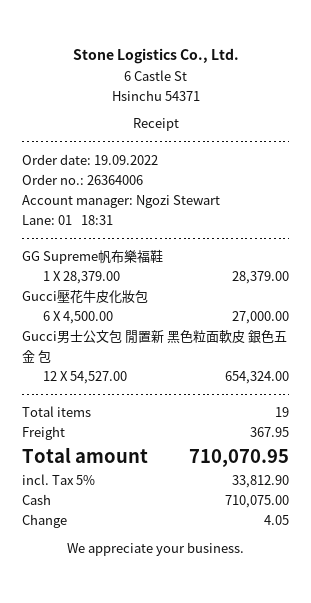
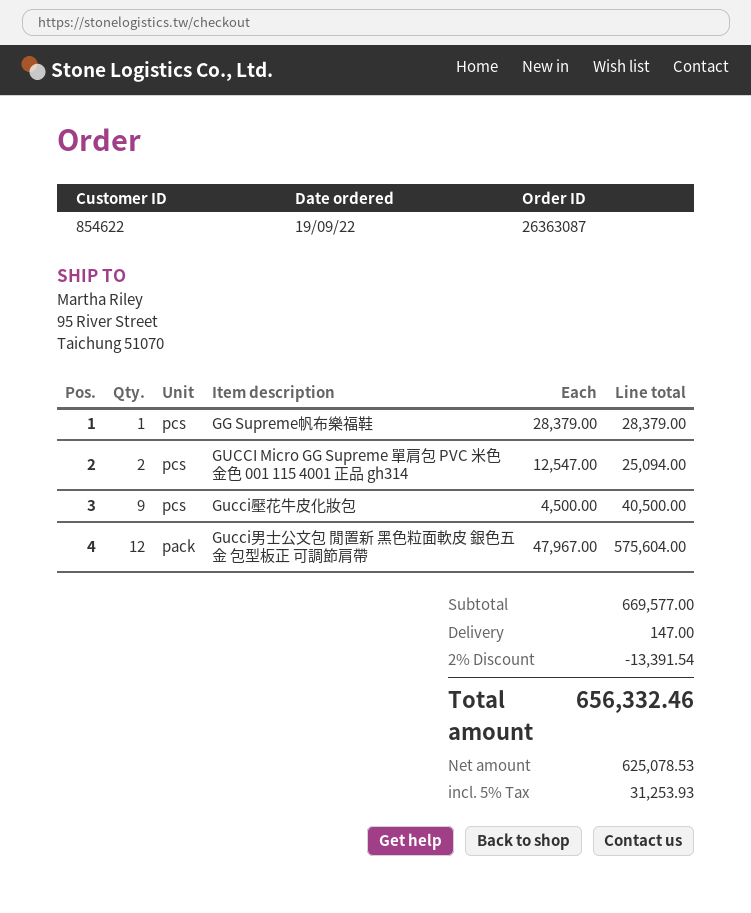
order number: 26364006 -> 26363087
Gucci壓花牛皮化妝包: 6 x 4500.00 = 27000.00 -> 9 x 4500.00 = 40500.00
Gucci男士公文包 閒置新 黑色粒面軟皮 銀色五金 包: 12 x 54527.00 = 654324.00 -> 12 x 47967.00 = 575604.00
GUCCI Micro GG Supreme 單肩包 PVC 米色 金色 001 115 4001 正品 gh314: none -> 2 x 12547.00 = 25094.00
discount: none -> 2% = 13391.54
shipping: 367.95 -> 147.00
tax: 5% = 33812.90 -> 5% = 31253.93
total: 710070.95 -> 656332.46

